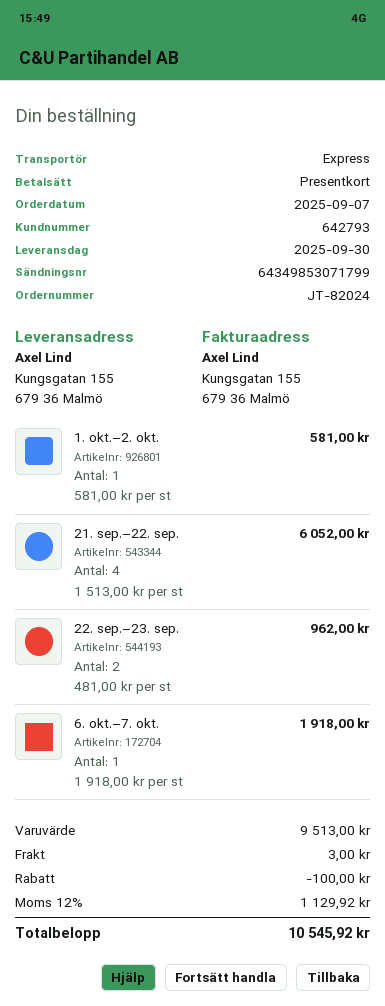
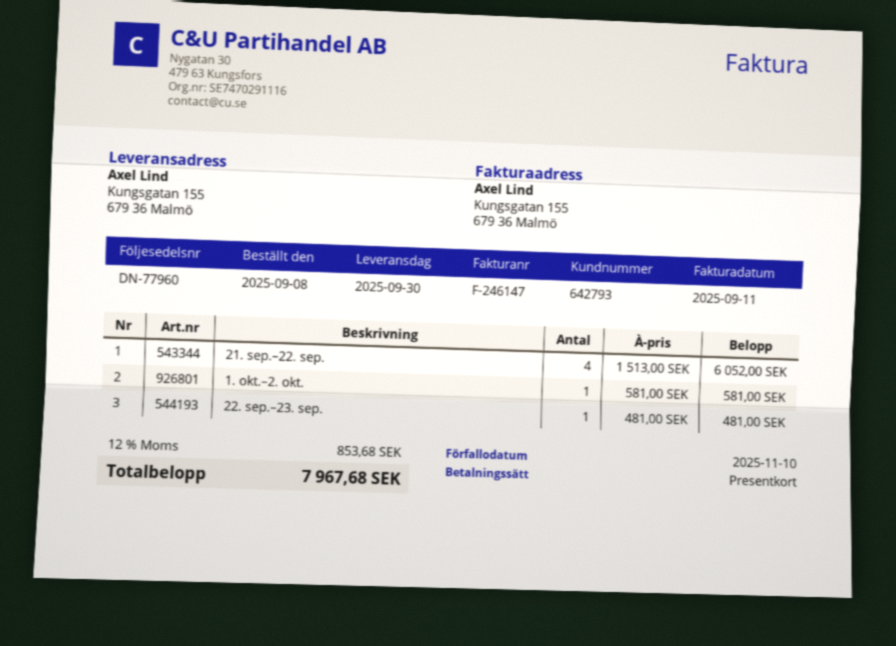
order date: 2025-09-07 -> 2025-09-08
22. sep.–23. sep.: 2 x 481.00 = 962.00 -> 1 x 481.00 = 481.00
6. okt.–7. okt.: 1 x 1918.00 = 1918.00 -> none
discount: 100.00 -> none
shipping: 3.00 -> none
tax: 12% = 1129.92 -> 12% = 853.68
total: 10545.92 -> 7967.68

